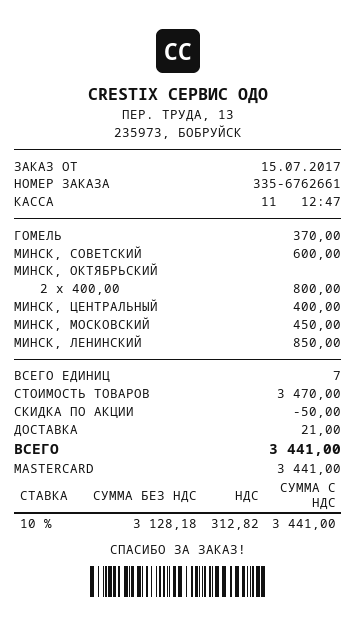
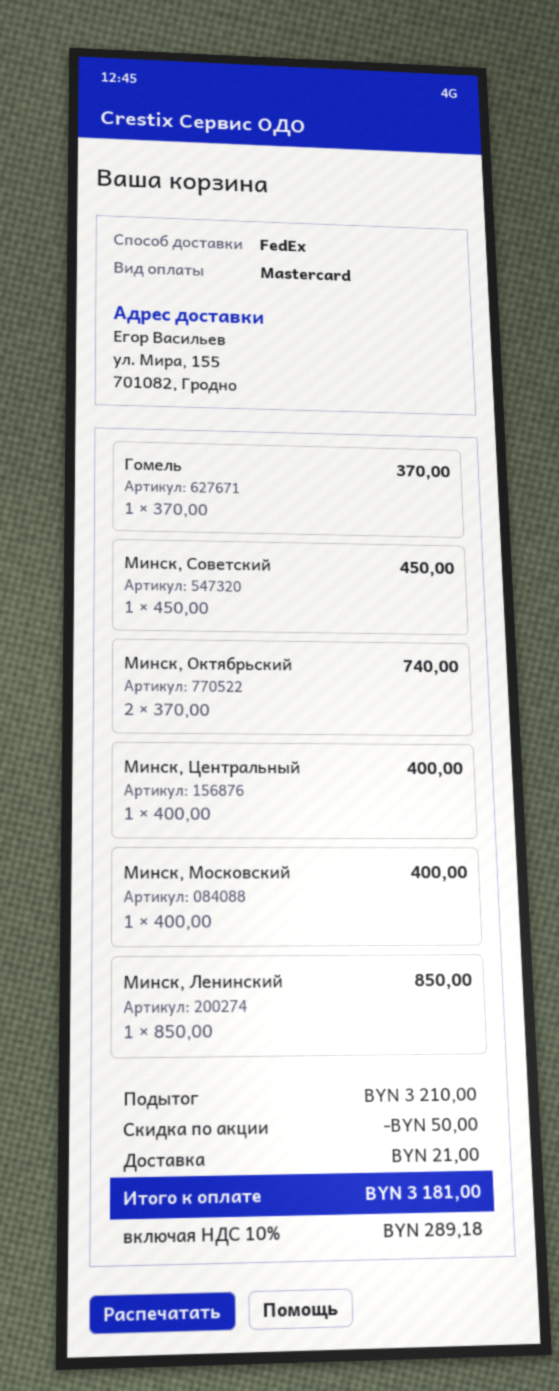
МИНСК, СОВЕТСКИЙ: 1 x 600.00 = 600.00 -> 1 x 450.00 = 450.00
МИНСК, ОКТЯБРЬСКИЙ: 2 x 400.00 = 800.00 -> 2 x 370.00 = 740.00
МИНСК, МОСКОВСКИЙ: 1 x 450.00 = 450.00 -> 1 x 400.00 = 400.00
subtotal: 3470.00 -> 3210.00
tax: 10% = 312.82 -> 10% = 289.18
total: 3441.00 -> 3181.00

